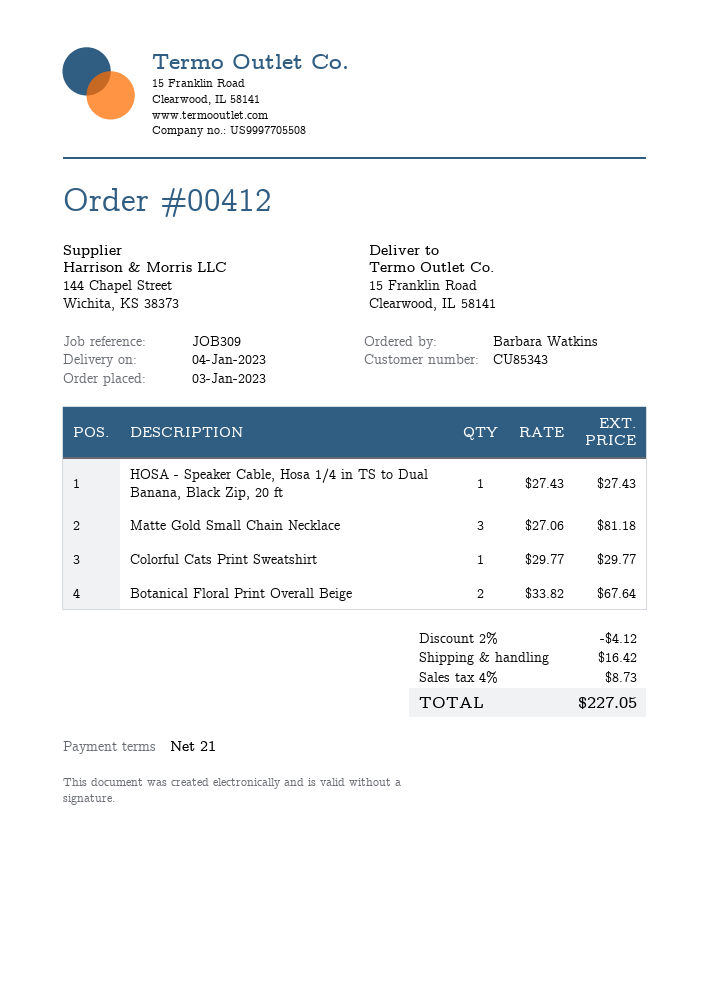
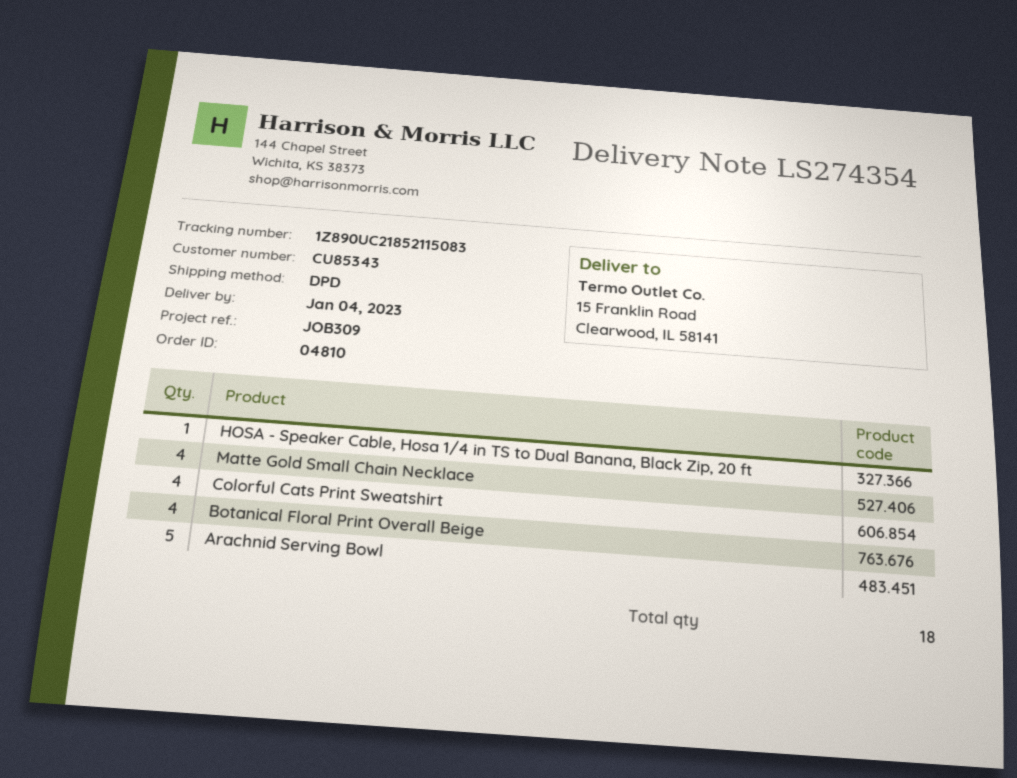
order number: 00412 -> 04810
Matte Gold Small Chain Necklace: 3 -> 4
Colorful Cats Print Sweatshirt: 1 -> 4
Botanical Floral Print Overall Beige: 2 -> 4
Arachnid Serving Bowl: none -> 5

